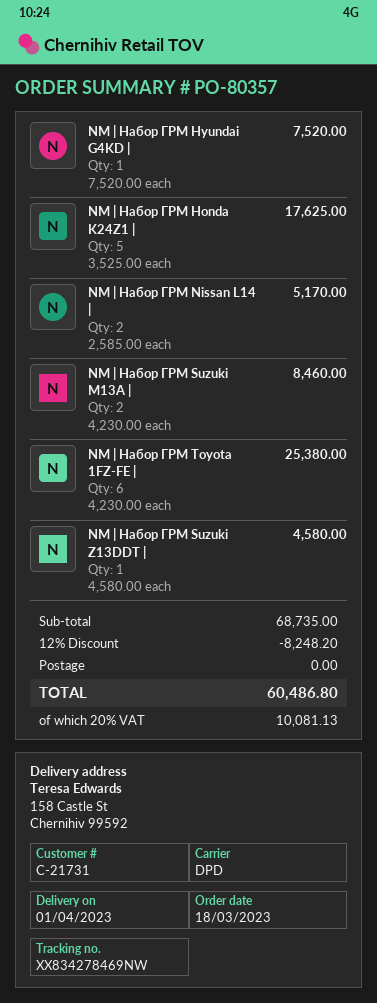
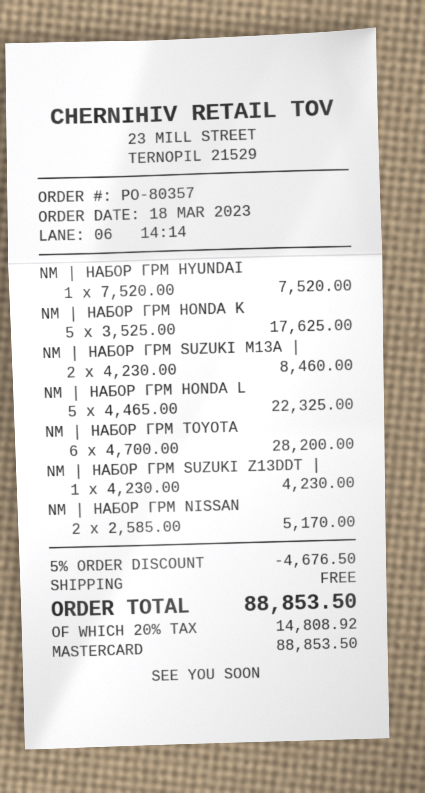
NM | Набор ГРМ Toyota 1FZ-FE |: 6 x 4230.00 = 25380.00 -> 6 x 4700.00 = 28200.00
NM | Набор ГРМ Suzuki Z13DDT |: 1 x 4580.00 = 4580.00 -> 1 x 4230.00 = 4230.00
NM | НАБОР ГРМ HONDA L: none -> 5 x 4465.00 = 22325.00
discount: 12% = 8248.20 -> 5% = 4676.50
tax: 20% = 10081.13 -> 20% = 14808.92
total: 60486.80 -> 88853.50

